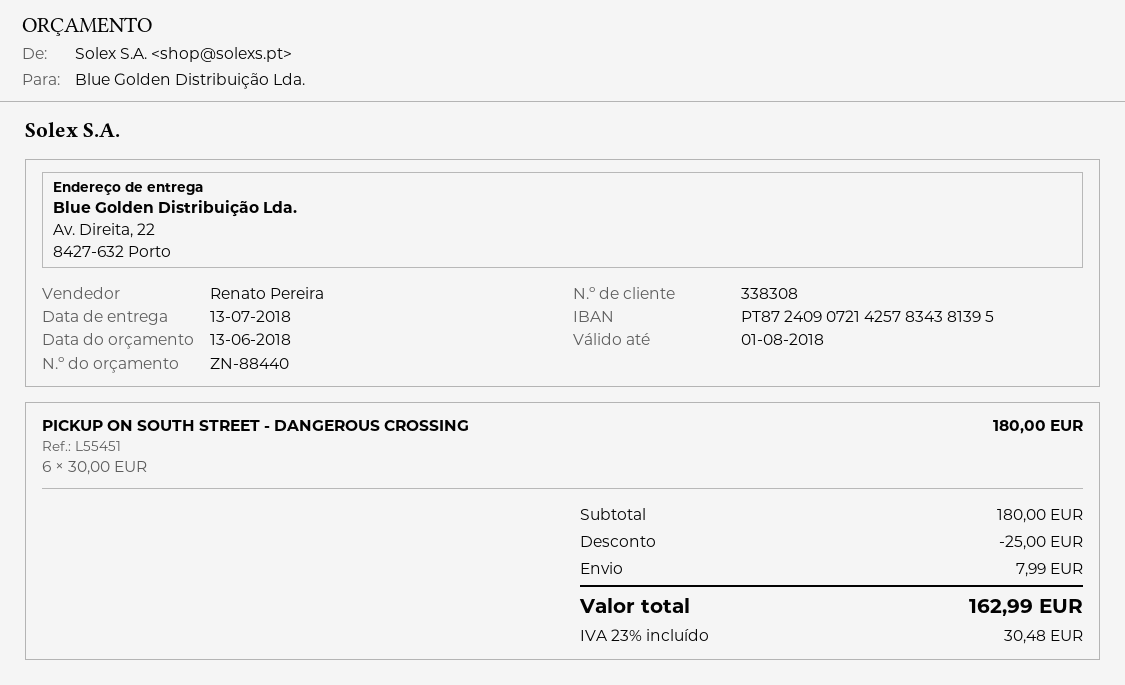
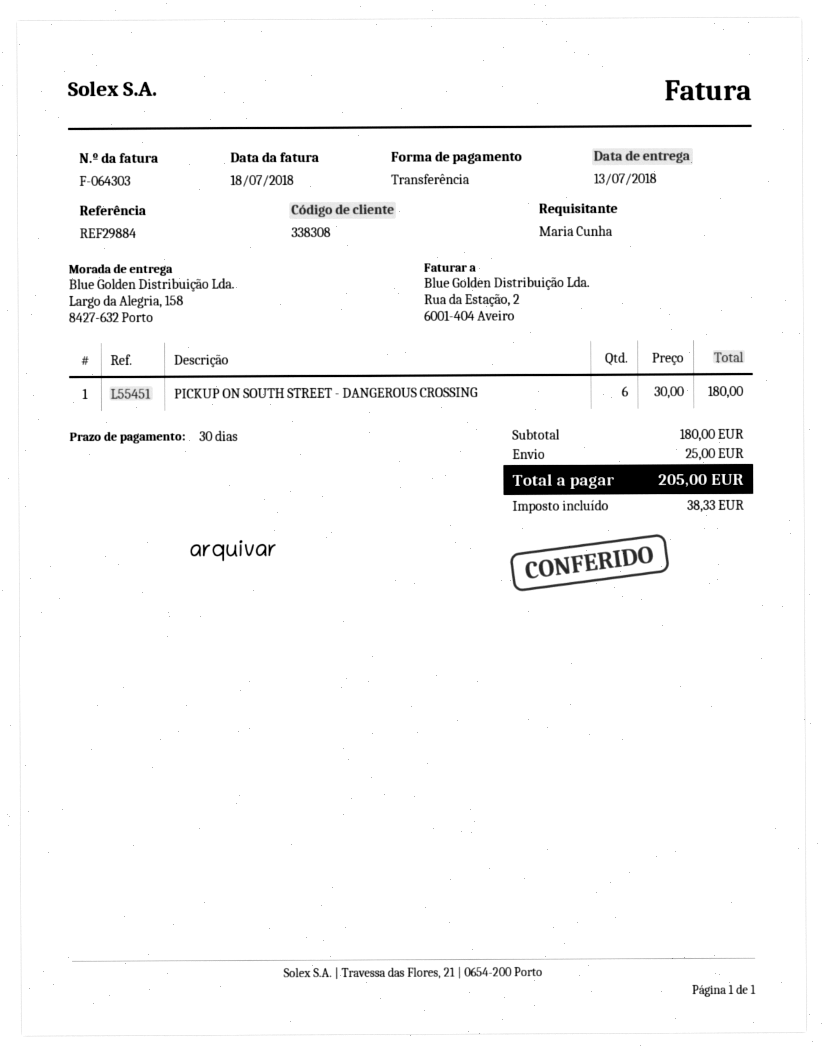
ship to: Av. Direita, 22, 8427-632 Porto -> Largo da Alegria, 158, 8427-632 Porto
discount: 25.00 -> none
shipping: 7.99 -> 25.00
tax: 30.48 -> 38.33
total: 162.99 -> 205.00

